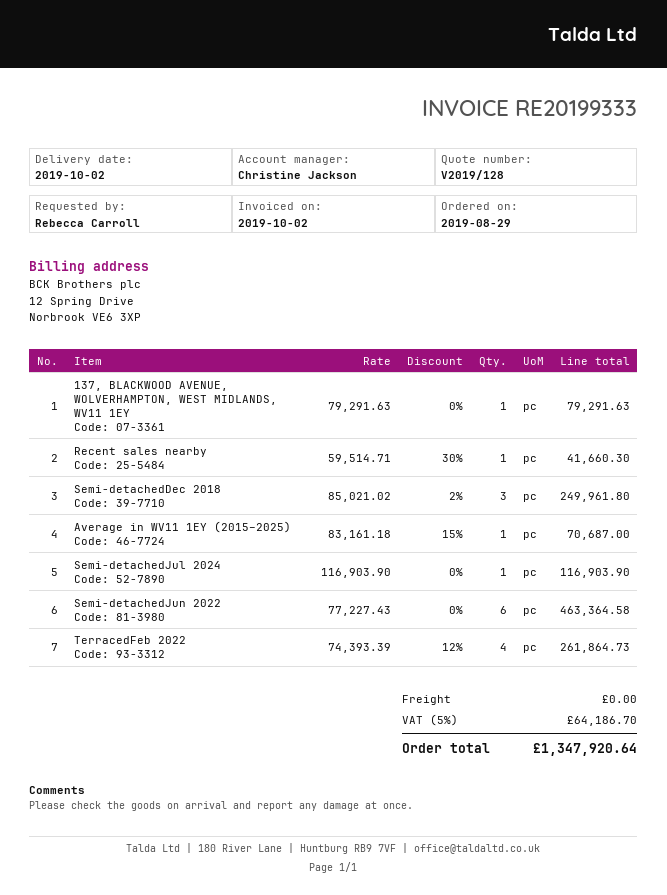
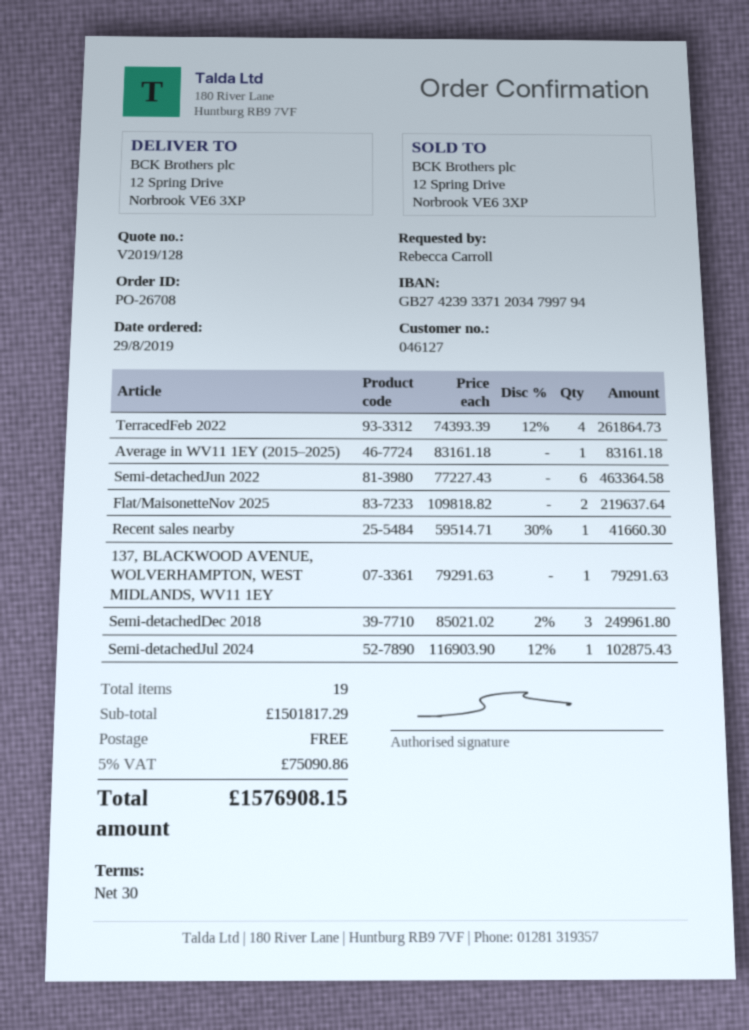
Average in WV11 1EY (2015–2025): 1 x 83161.18 - 15% = 70687.00 -> 1 x 83161.18 = 83161.18
Semi-detachedJul 2024: 1 x 116903.90 = 116903.90 -> 1 x 116903.90 - 12% = 102875.43
Flat/MaisonetteNov 2025: none -> 2 x 109818.82 = 219637.64
tax: 5% = 64186.70 -> 5% = 75090.86
total: 1347920.64 -> 1576908.15

